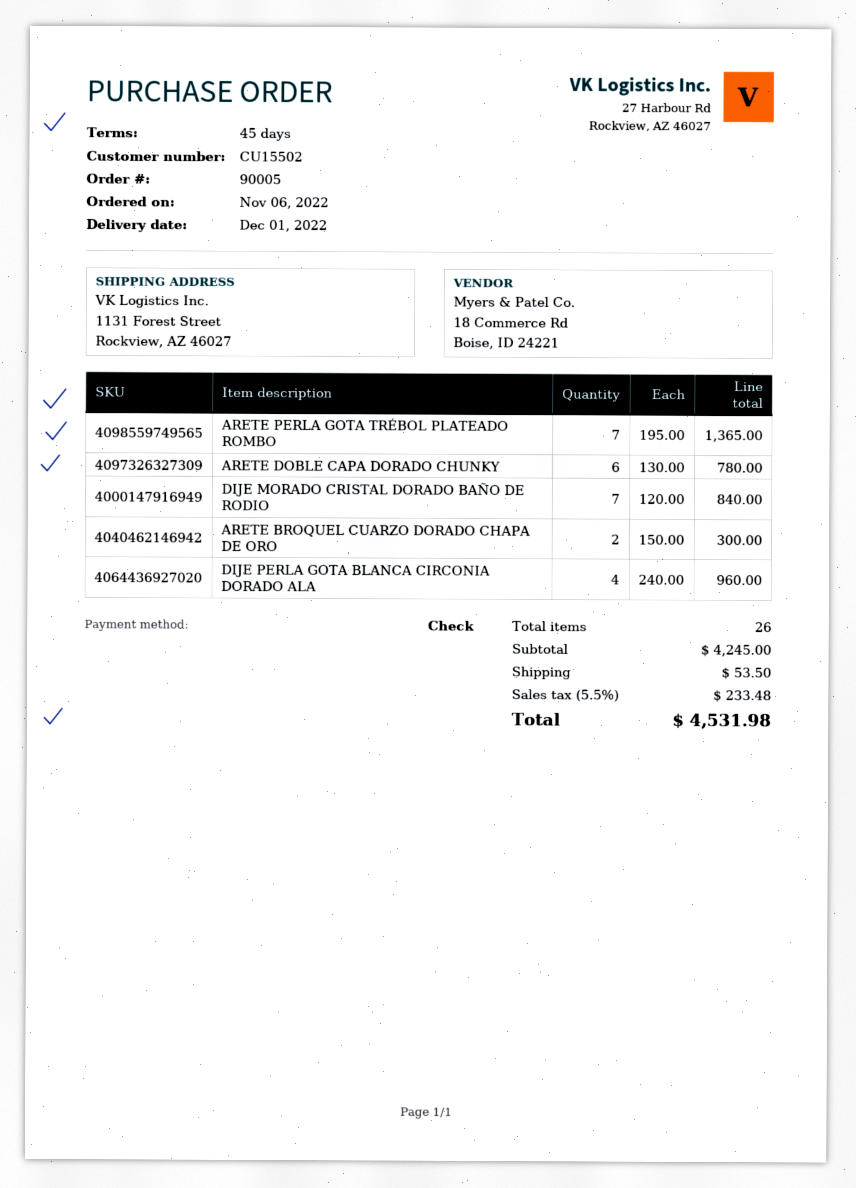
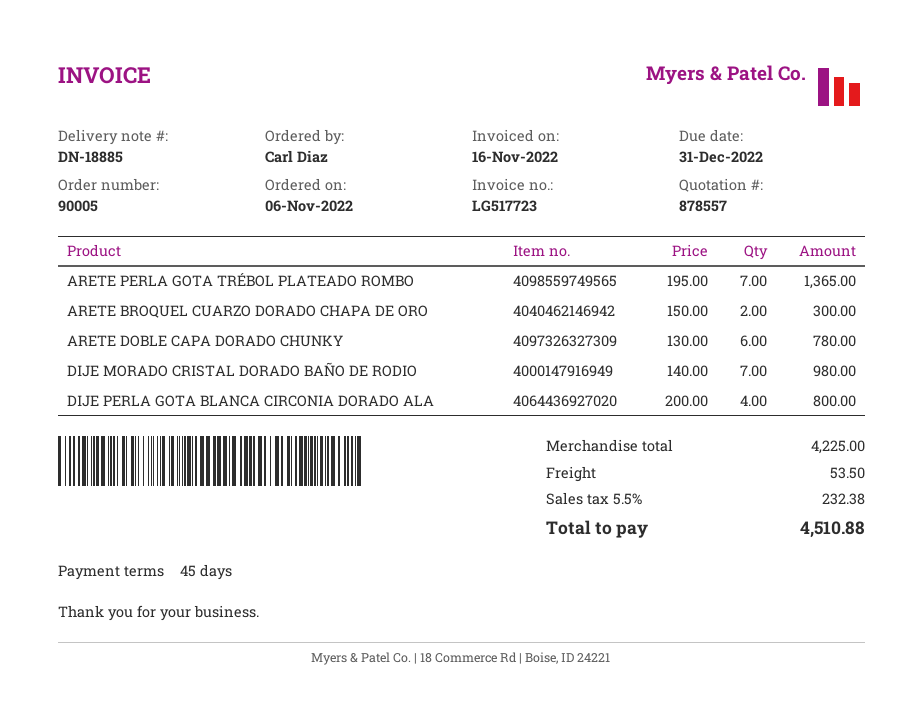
DIJE MORADO CRISTAL DORADO BAÑO DE RODIO: 7 x 120.00 = 840.00 -> 7 x 140.00 = 980.00
DIJE PERLA GOTA BLANCA CIRCONIA DORADO ALA: 4 x 240.00 = 960.00 -> 4 x 200.00 = 800.00
subtotal: 4245.00 -> 4225.00
tax: 5.5% = 233.48 -> 5.5% = 232.38
total: 4531.98 -> 4510.88

